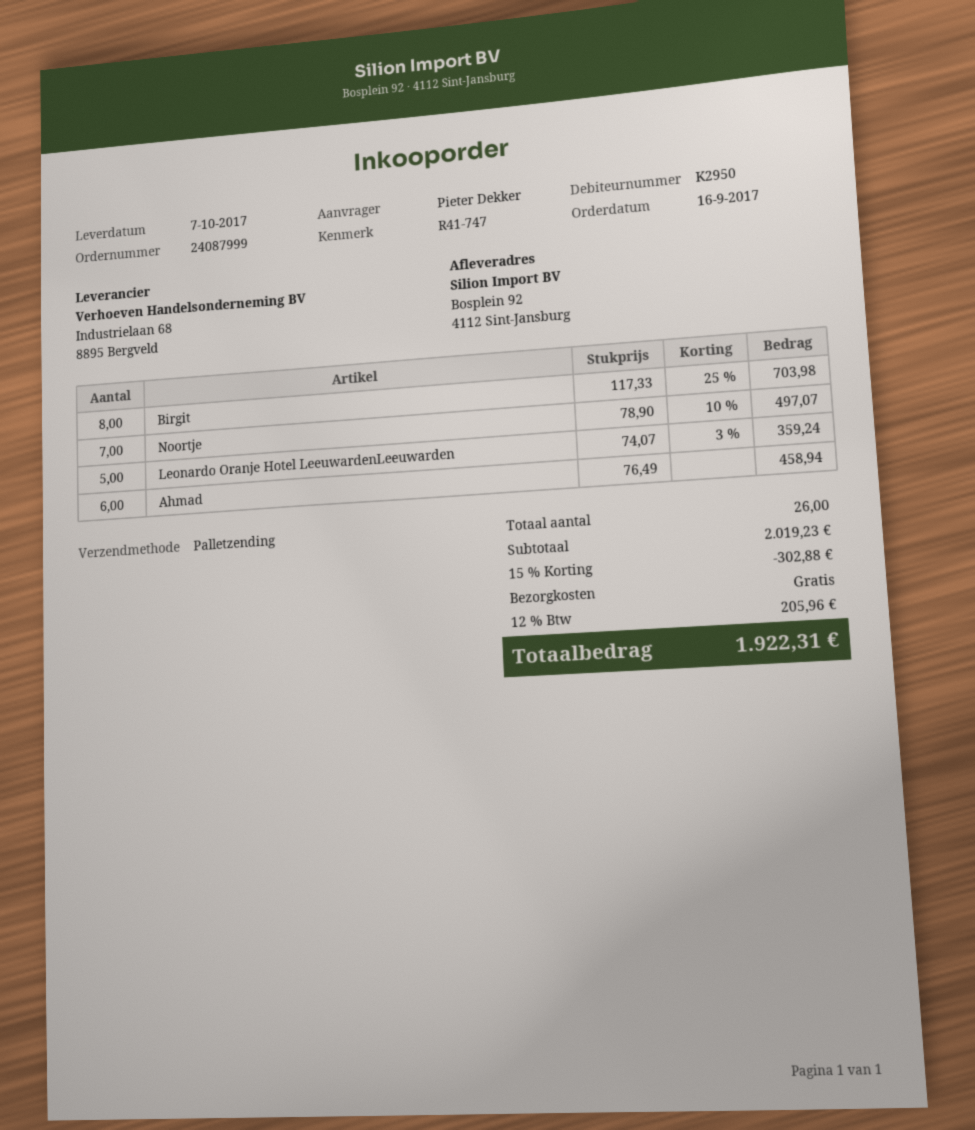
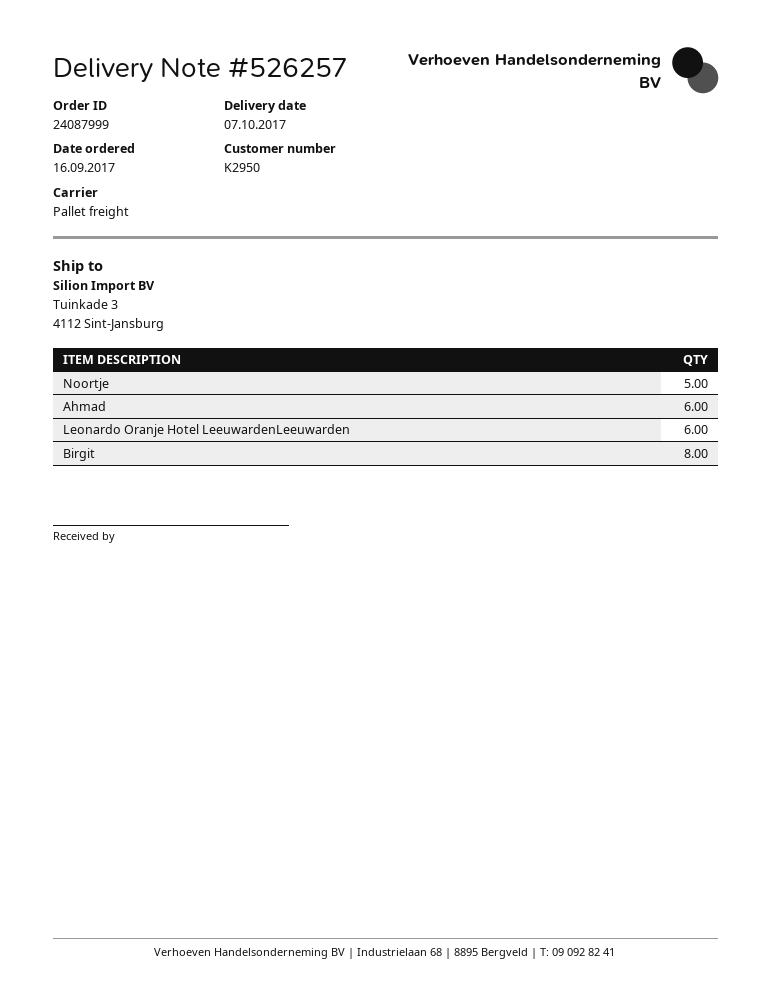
ship to: Bosplein 92, 4112 Sint-Jansburg -> Tuinkade 3, 4112 Sint-Jansburg
Noortje: 7 -> 5
Leonardo Oranje Hotel LeeuwardenLeeuwarden: 5 -> 6

